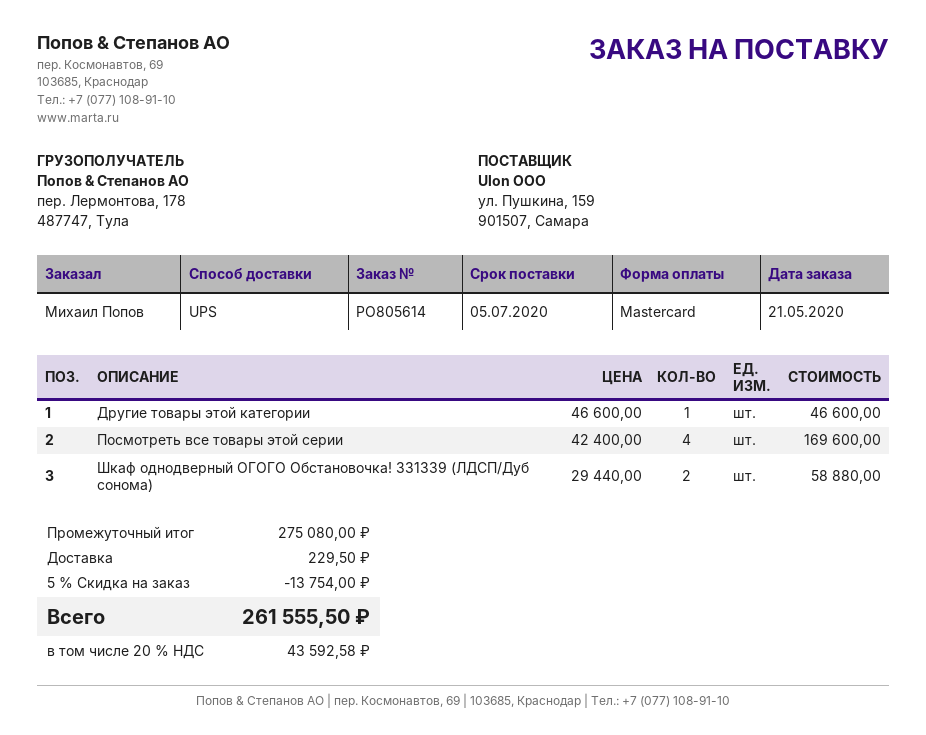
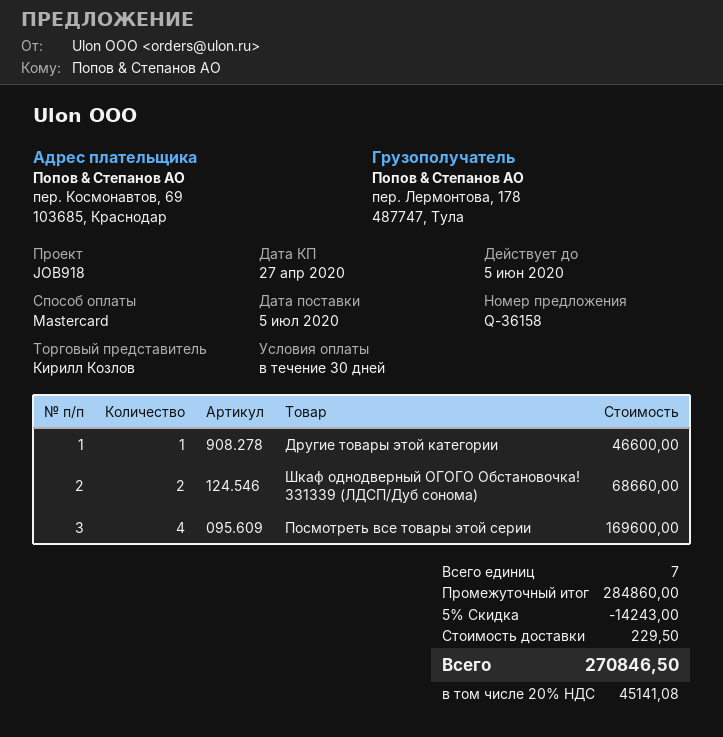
Шкаф однодверный ОГОГО Обстановочка! 331339 (ЛДСП/Дуб сонома): 2 for 58880.00 -> 2 for 68660.00
subtotal: 275080.00 -> 284860.00
discount: 5% = 13754.00 -> 5% = 14243.00
tax: 20% = 43592.58 -> 20% = 45141.08
total: 261555.50 -> 270846.50

